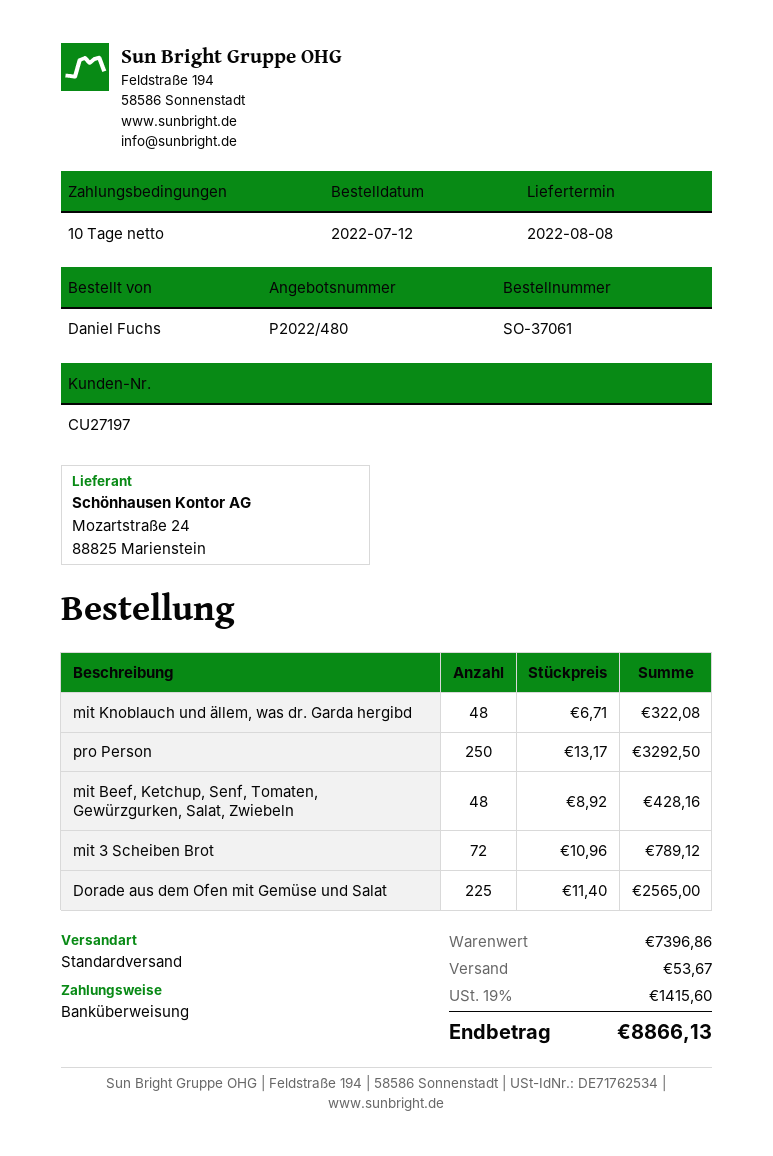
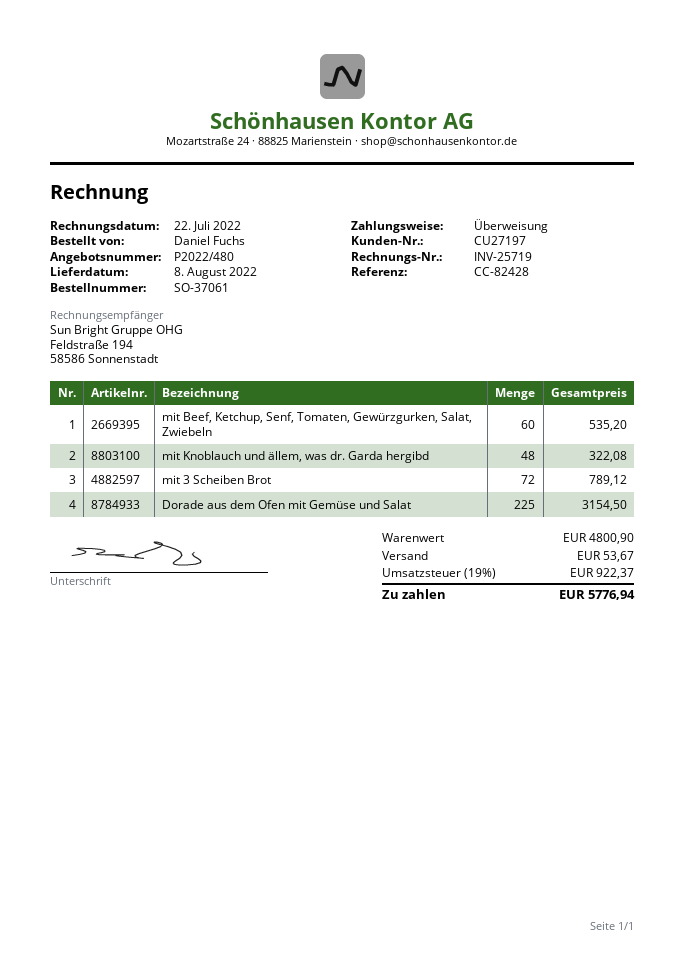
pro Person: 250 for 3292.50 -> none
mit Beef, Ketchup, Senf, Tomaten, Gewürzgurken, Salat, Zwiebeln: 48 for 428.16 -> 60 for 535.20
Dorade aus dem Ofen mit Gemüse und Salat: 225 for 2565.00 -> 225 for 3154.50
subtotal: 7396.86 -> 4800.90
tax: 19% = 1415.60 -> 19% = 922.37
total: 8866.13 -> 5776.94

